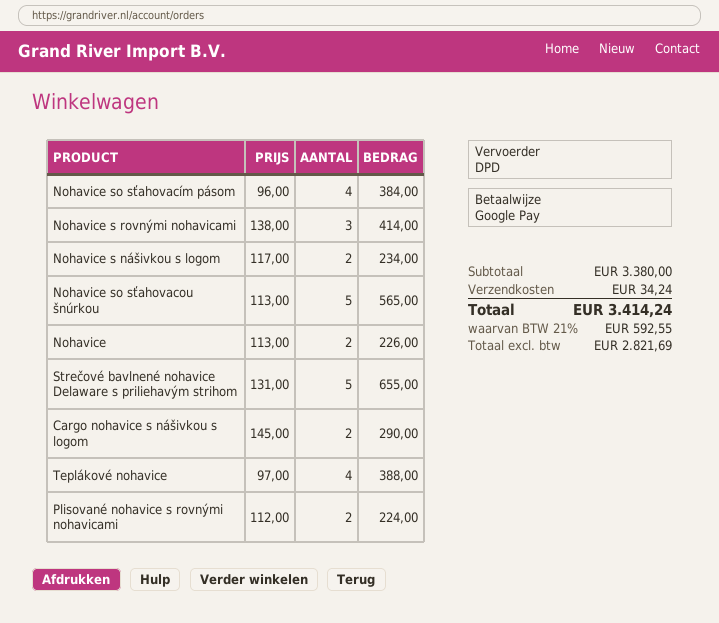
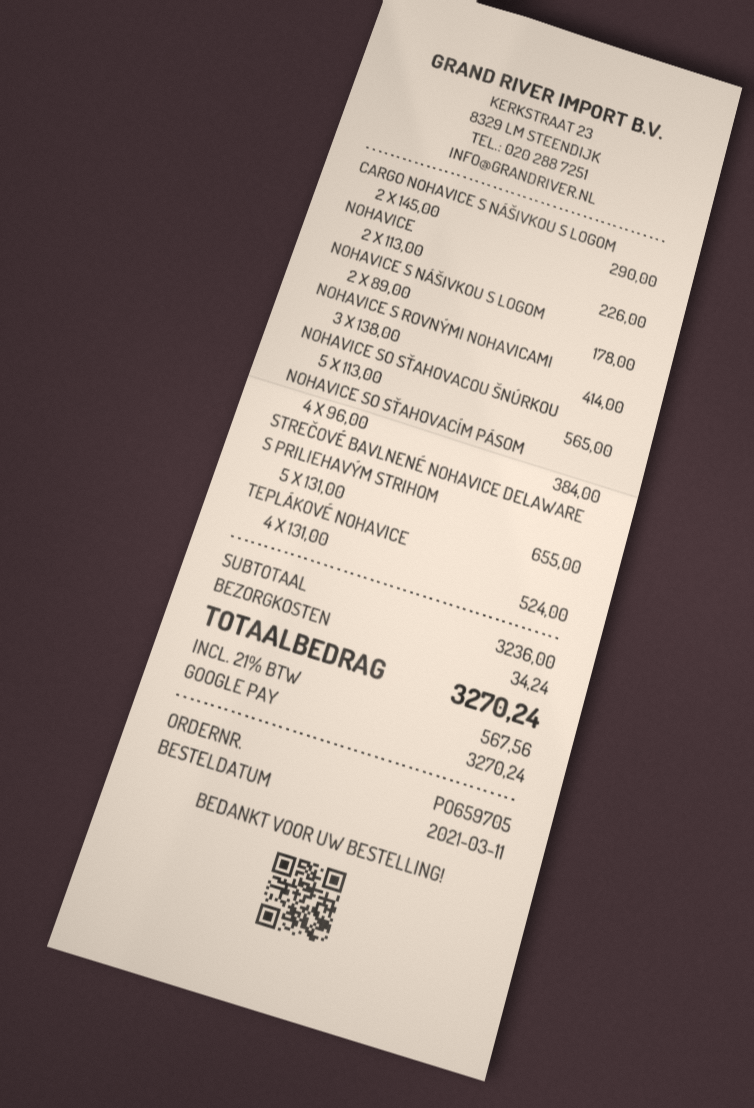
Nohavice s nášivkou s logom: 2 x 117.00 = 234.00 -> 2 x 89.00 = 178.00
Teplákové nohavice: 4 x 97.00 = 388.00 -> 4 x 131.00 = 524.00
Plisované nohavice s rovnými nohavicami: 2 x 112.00 = 224.00 -> none
subtotal: 3380.00 -> 3236.00
tax: 21% = 592.55 -> 21% = 567.56
total: 3414.24 -> 3270.24

